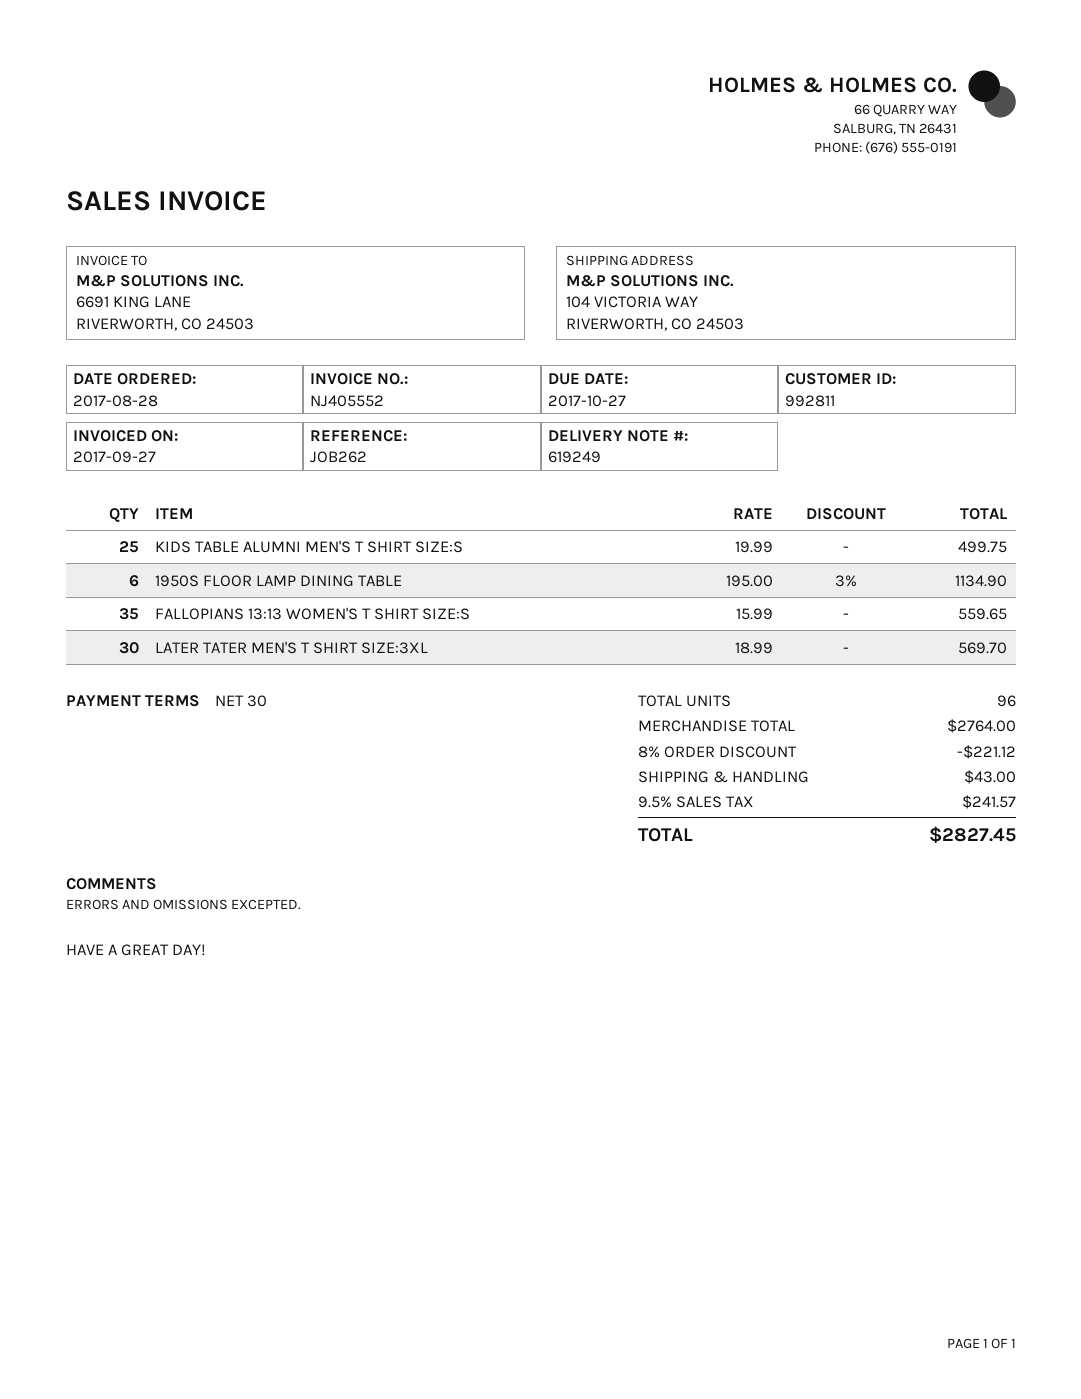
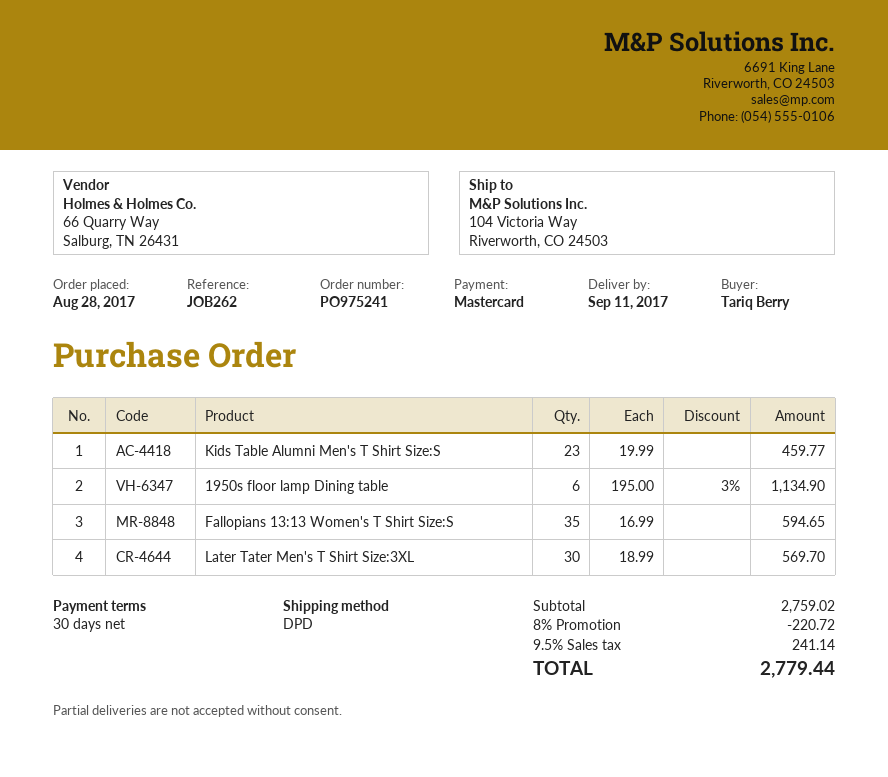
KIDS TABLE ALUMNI MEN'S T SHIRT SIZE:S: 25 x 19.99 = 499.75 -> 23 x 19.99 = 459.77
FALLOPIANS 13:13 WOMEN'S T SHIRT SIZE:S: 35 x 15.99 = 559.65 -> 35 x 16.99 = 594.65
subtotal: 2764.00 -> 2759.02
discount: 8% = 221.12 -> 8% = 220.72
shipping: 43.00 -> none
tax: 9.5% = 241.57 -> 9.5% = 241.14
total: 2827.45 -> 2779.44

